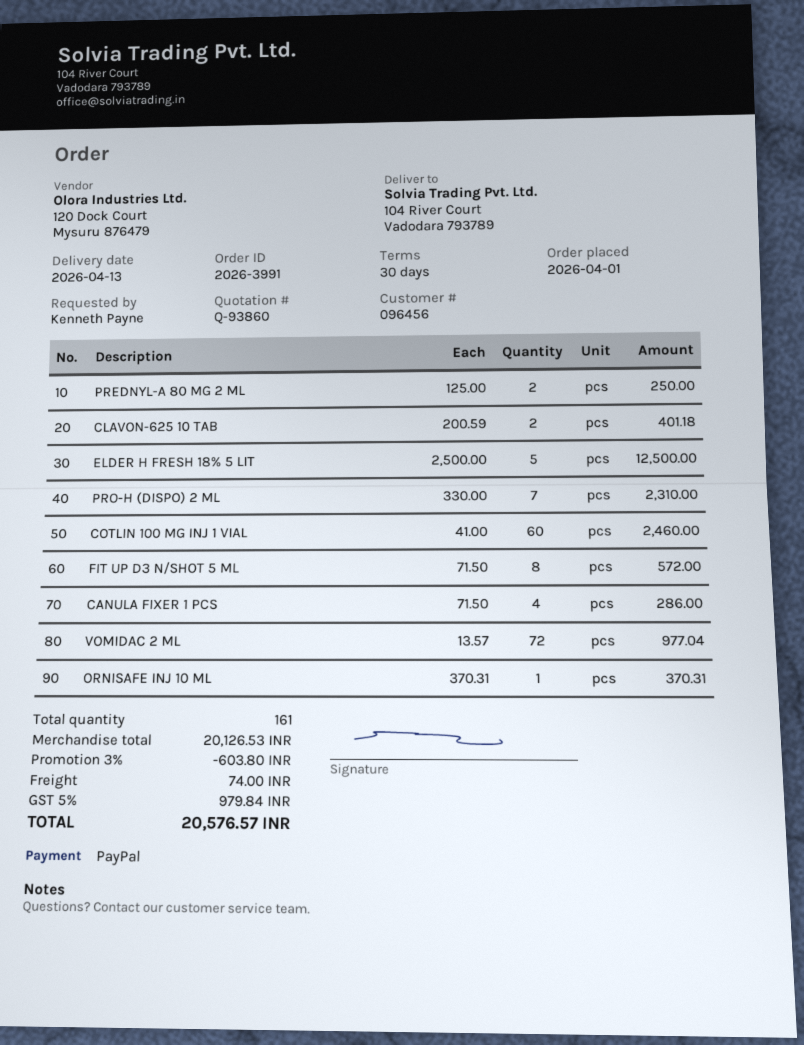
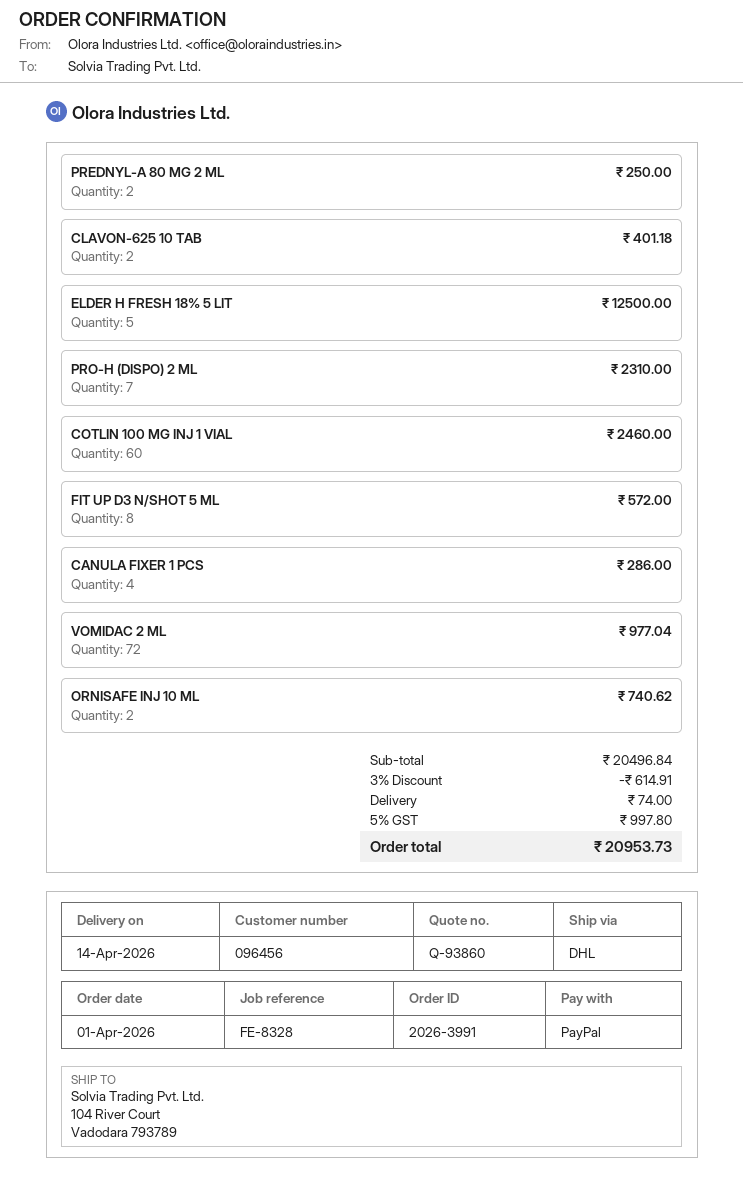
delivery date: 2026-04-13 -> 2026-04-14
ORNISAFE INJ 10 ML: 1 for 370.31 -> 2 for 740.62
subtotal: 20126.53 -> 20496.84
discount: 3% = 603.80 -> 3% = 614.91
tax: 5% = 979.84 -> 5% = 997.80
total: 20576.57 -> 20953.73

